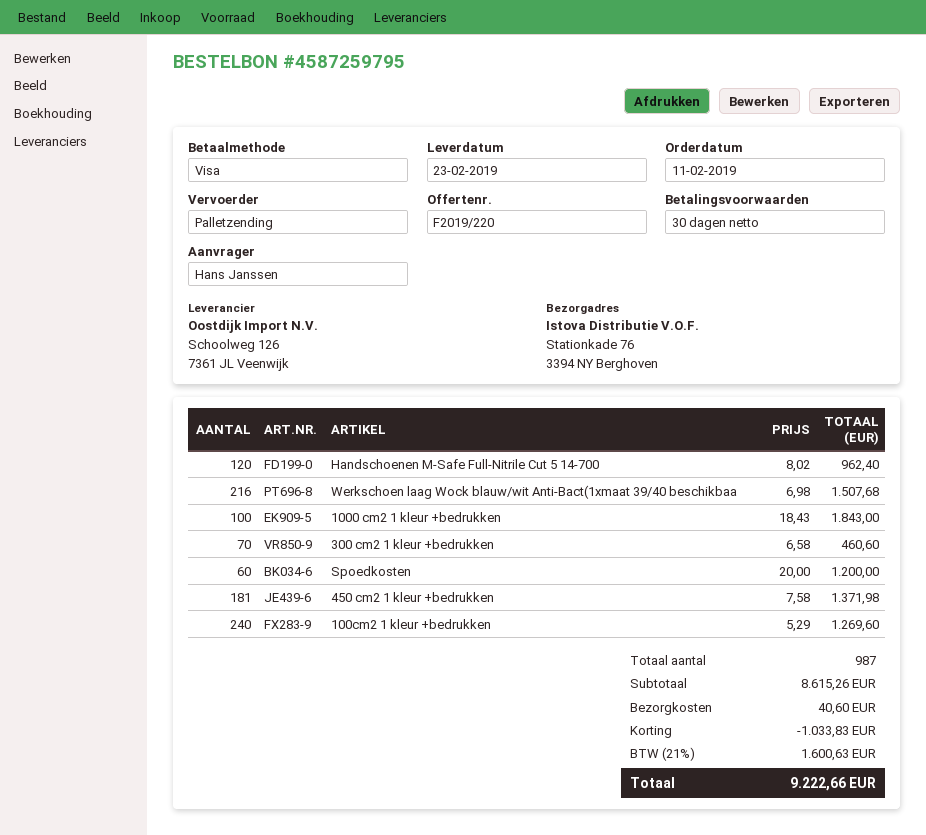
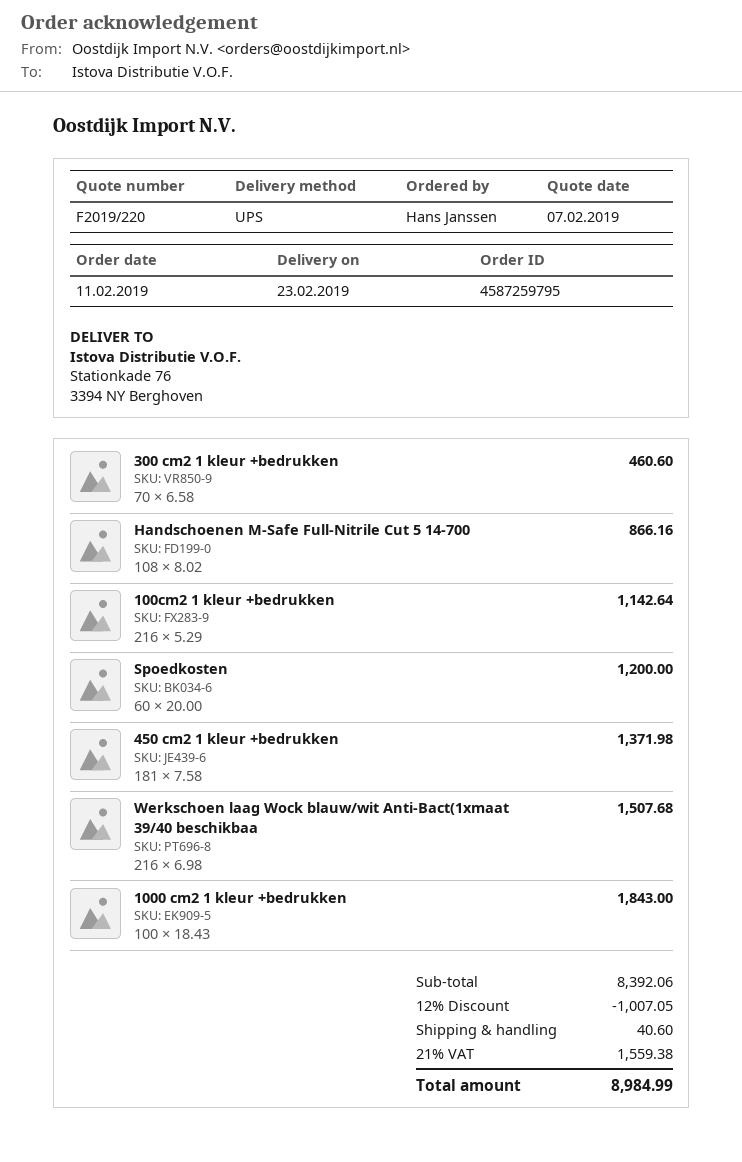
shipping method: pallet freight -> UPS
Handschoenen M-Safe Full-Nitrile Cut 5 14-700: 120 x 8.02 = 962.40 -> 108 x 8.02 = 866.16
100cm2 1 kleur +bedrukken: 240 x 5.29 = 1269.60 -> 216 x 5.29 = 1142.64
subtotal: 8615.26 -> 8392.06
discount: 1033.83 -> 1007.05
tax: 21% = 1600.63 -> 21% = 1559.38
total: 9222.66 -> 8984.99

